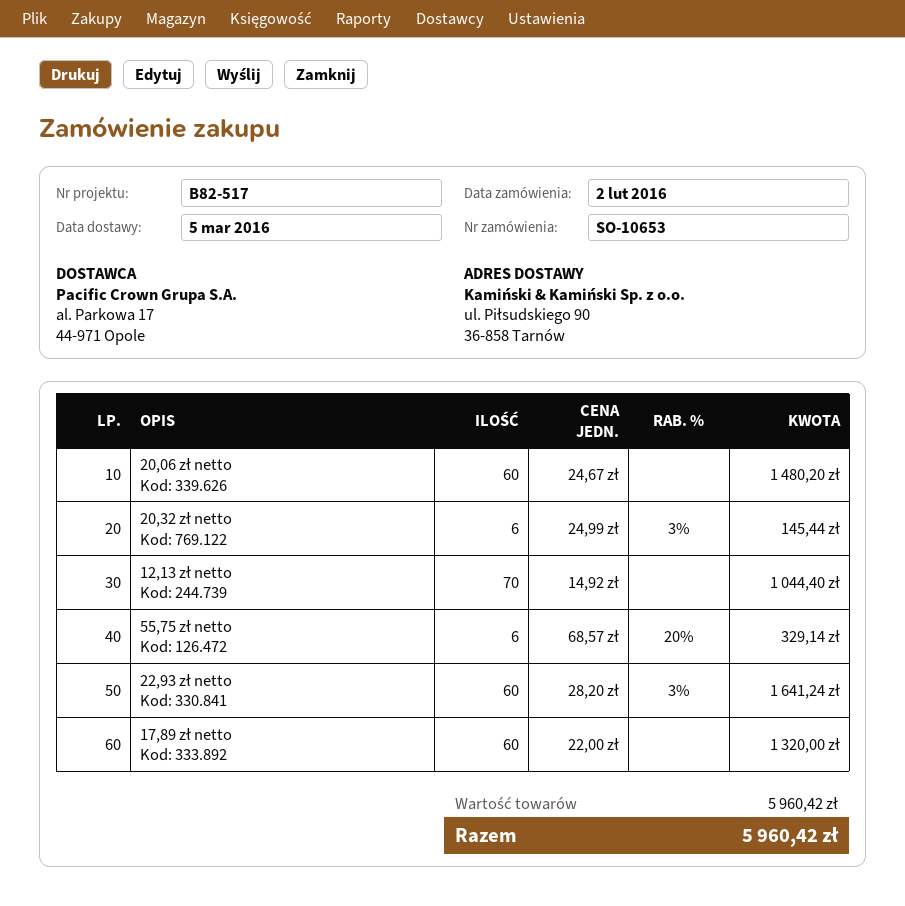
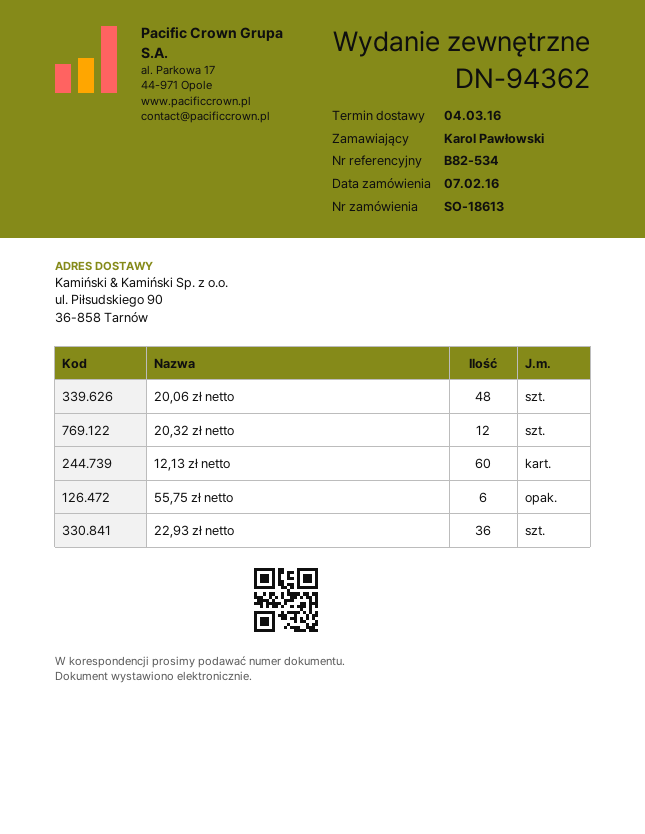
order number: SO-10653 -> SO-18613
order date: 2016-02-02 -> 2016-02-07
delivery date: 2016-03-05 -> 2016-03-04
reference: B82-517 -> B82-534
20,06 zł netto: 60 -> 48
20,32 zł netto: 6 -> 12
12,13 zł netto: 70 -> 60
22,93 zł netto: 60 -> 36
17,89 zł netto: 60 -> none

